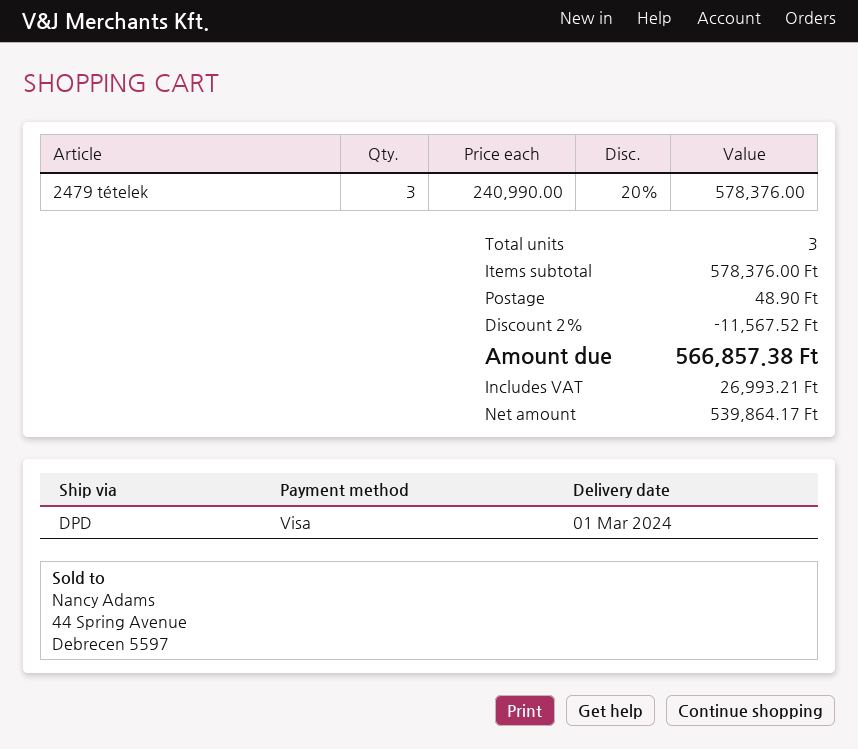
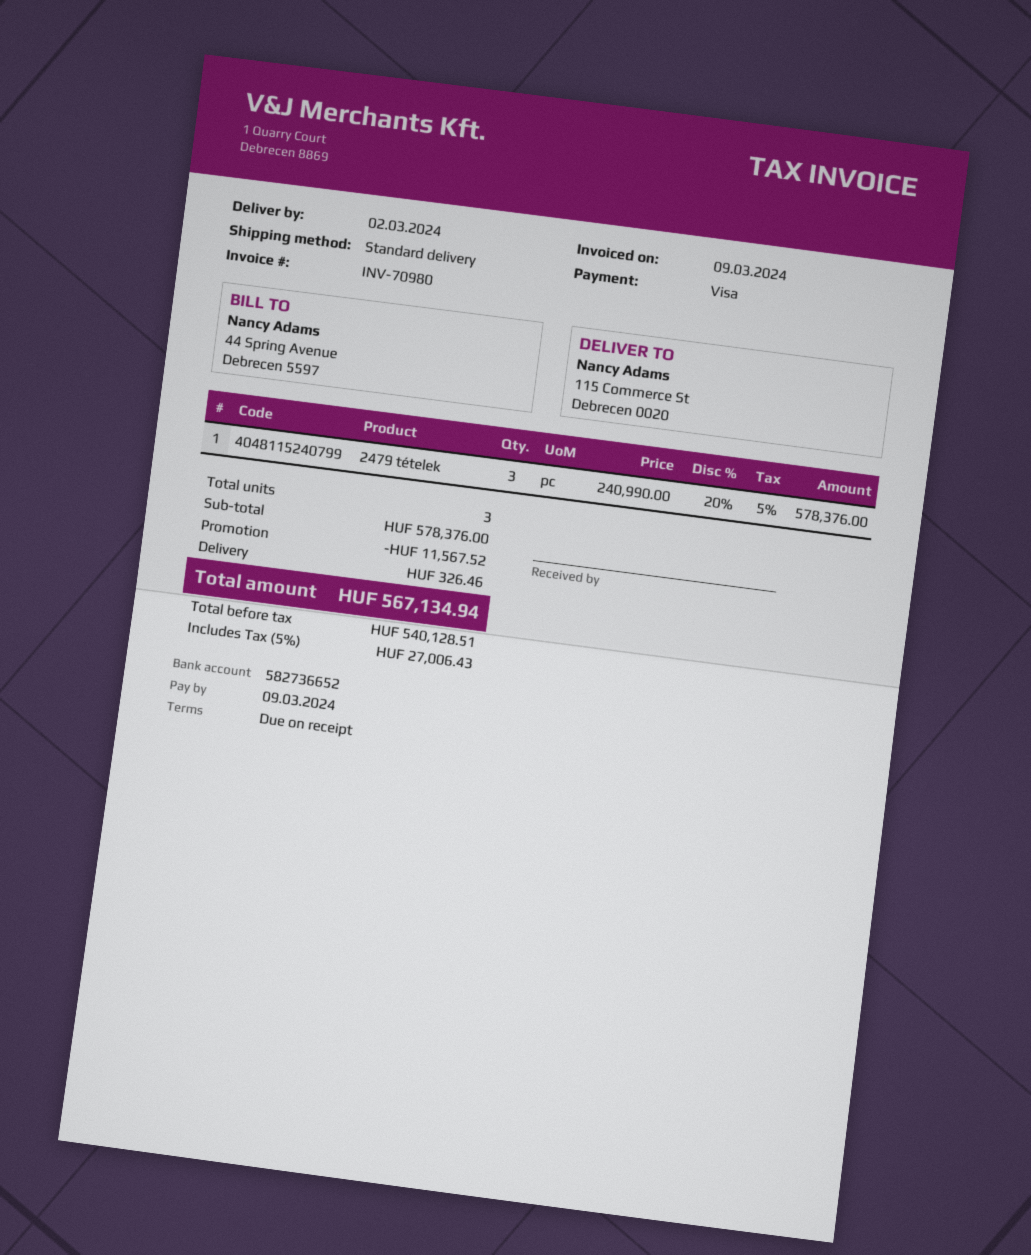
delivery date: 2024-03-01 -> 2024-03-02
shipping method: DPD -> standard
shipping: 48.90 -> 326.46
net: 539864.17 -> 540128.51
tax: 26993.21 -> 27006.43
total: 566857.38 -> 567134.94

